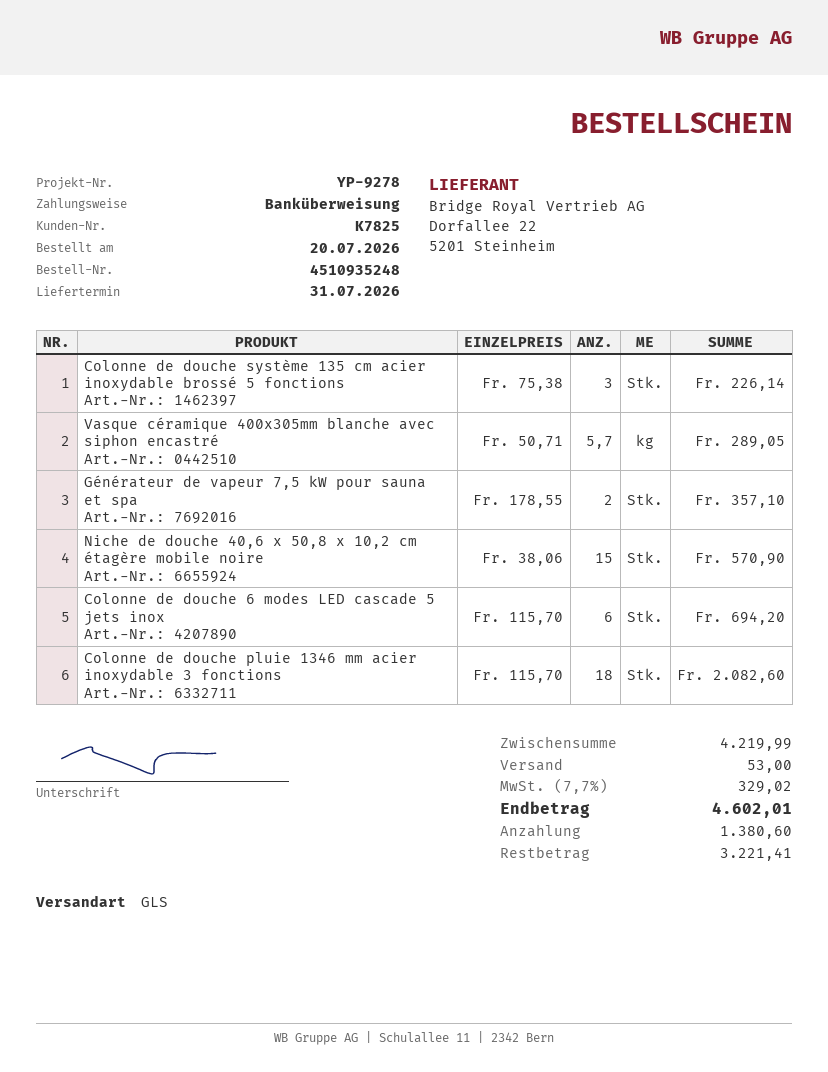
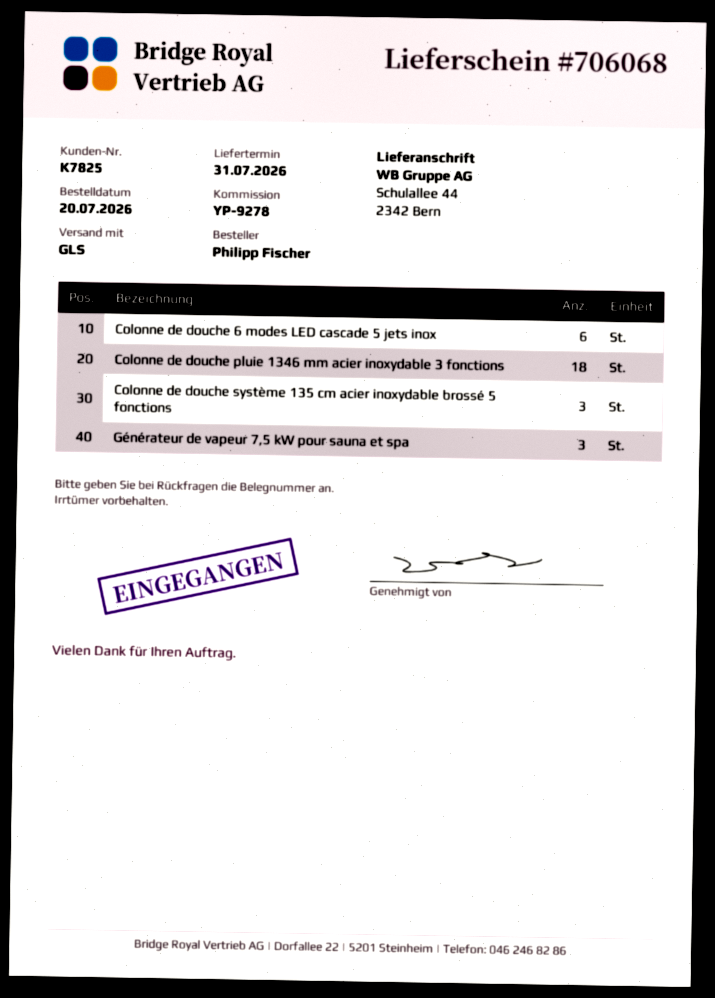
Vasque céramique 400x305mm blanche avec siphon encastré: 5.7 -> none
Générateur de vapeur 7,5 kW pour sauna et spa: 2 -> 3
Niche de douche 40,6 x 50,8 x 10,2 cm étagère mobile noire: 15 -> none

